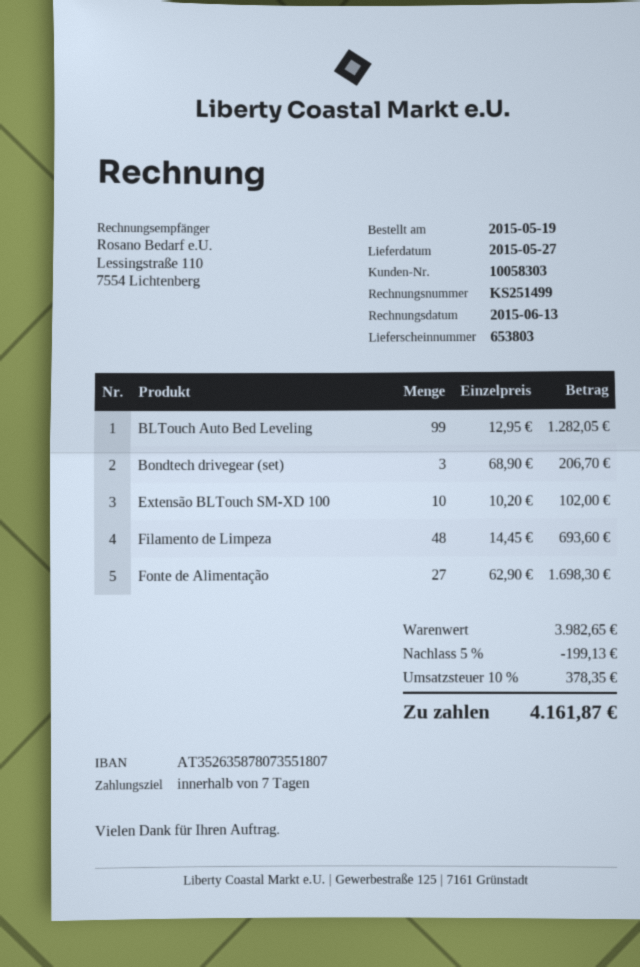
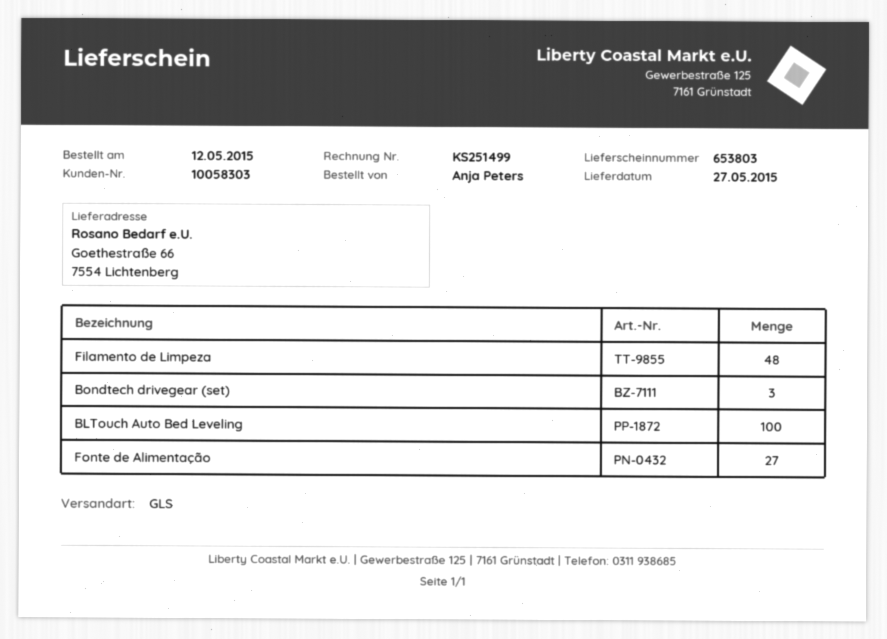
order date: 2015-05-19 -> 2015-05-12
BLTouch Auto Bed Leveling: 99 -> 100
Extensão BLTouch SM-XD 100: 10 -> none

